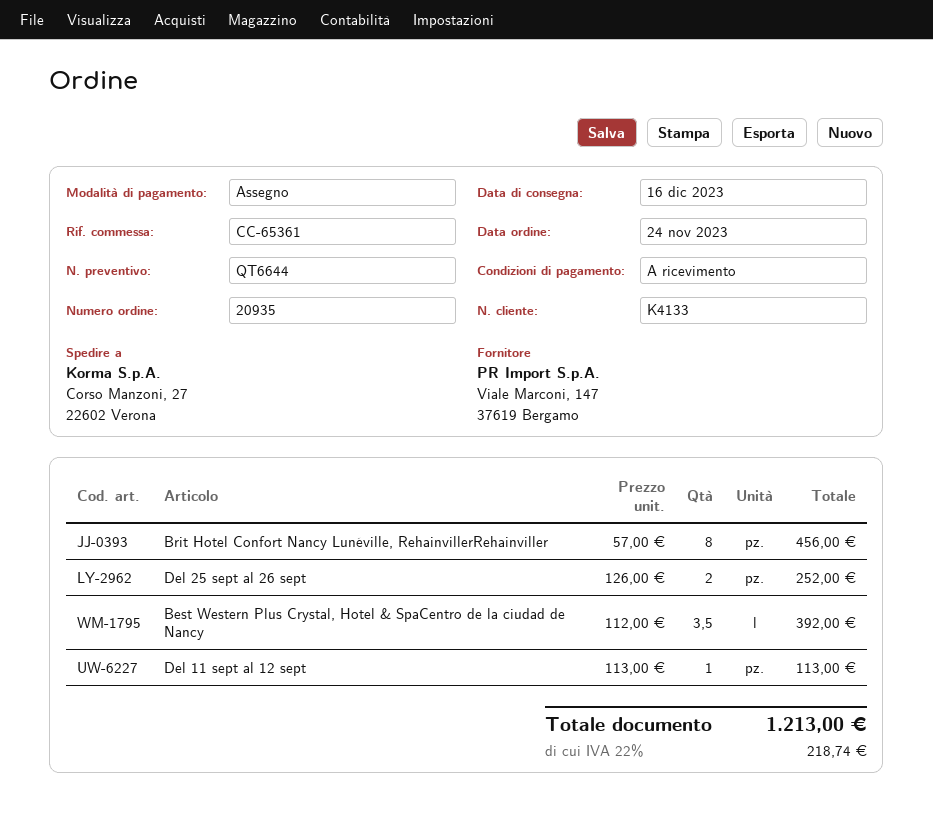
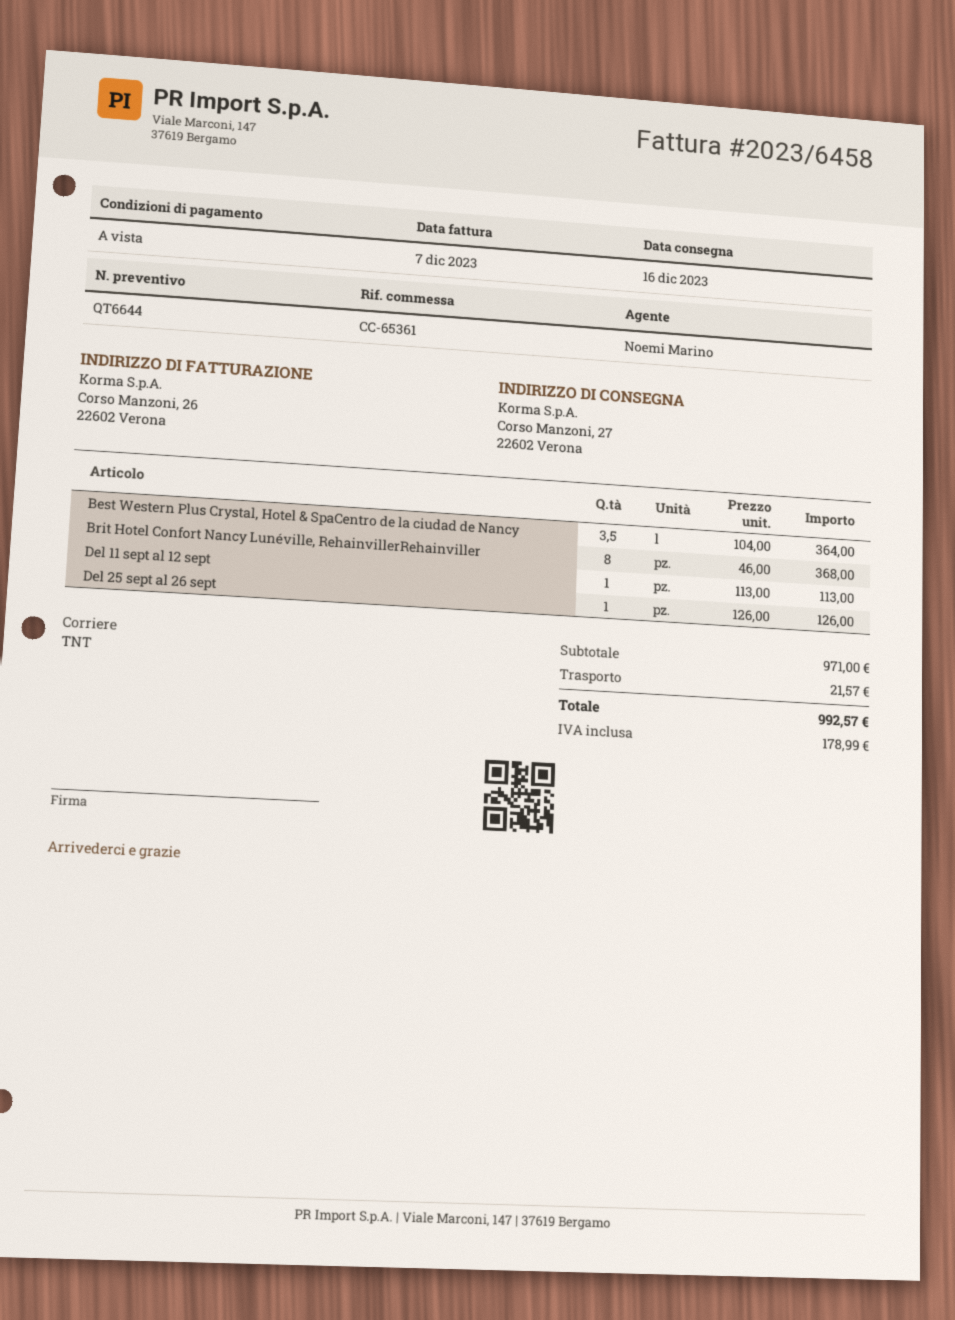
Brit Hotel Confort Nancy Lunéville, RehainvillerRehainviller: 8 x 57.00 = 456.00 -> 8 x 46.00 = 368.00
Del 25 sept al 26 sept: 2 x 126.00 = 252.00 -> 1 x 126.00 = 126.00
Best Western Plus Crystal, Hotel & SpaCentro de la ciudad de Nancy: 3.5 x 112.00 = 392.00 -> 3.5 x 104.00 = 364.00
shipping: none -> 21.57
tax: 218.74 -> 178.99
total: 1213.00 -> 992.57

